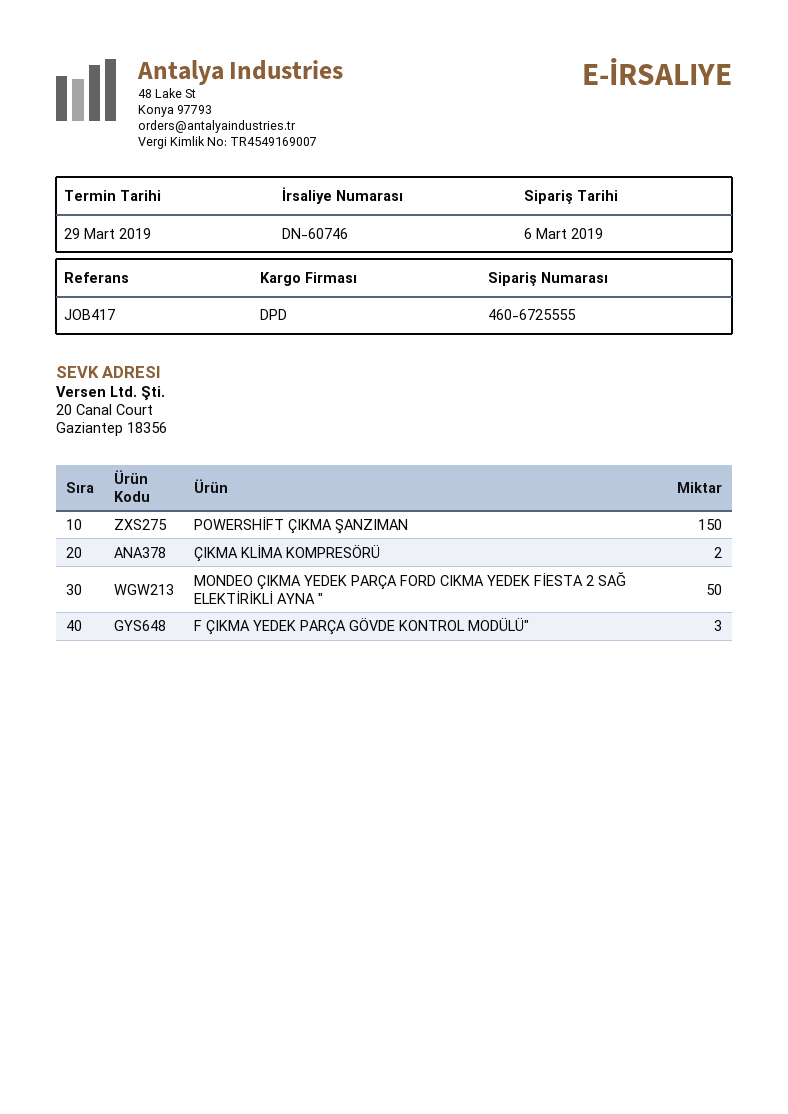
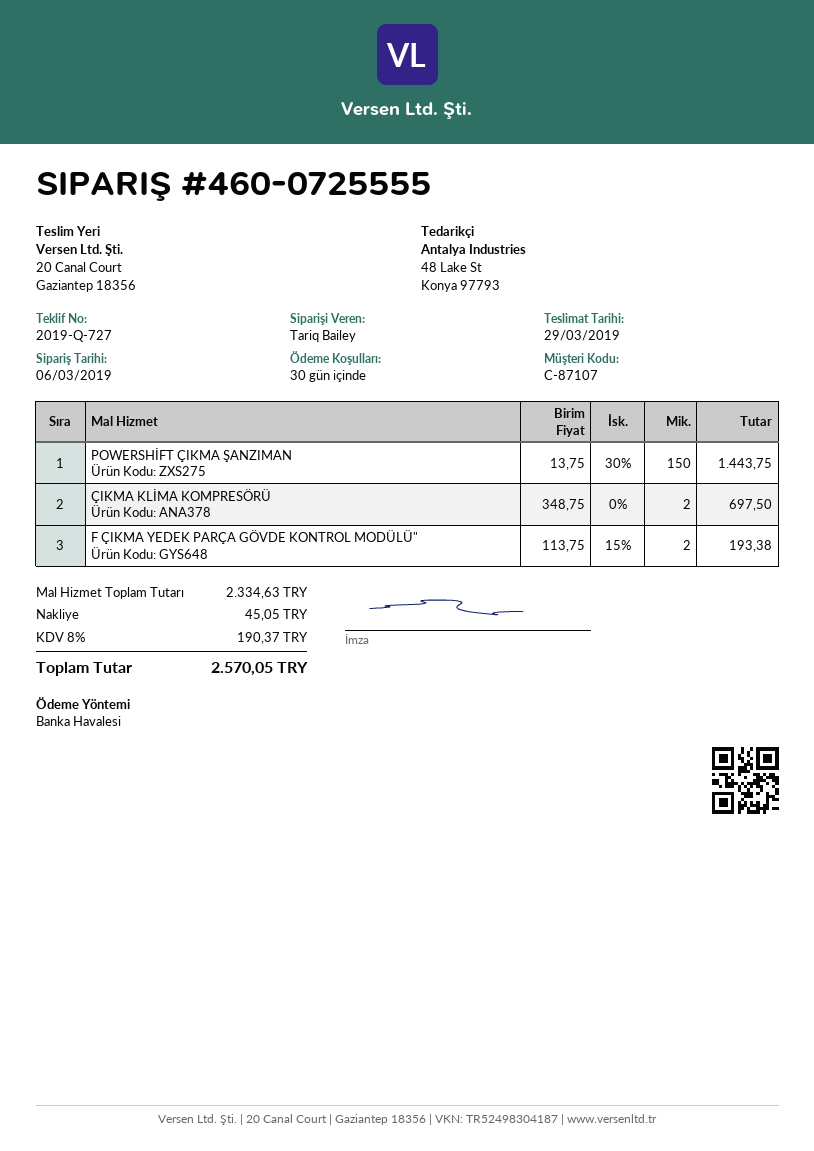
order number: 460-6725555 -> 460-0725555
MONDEO ÇIKMA YEDEK PARÇA FORD CIKMA YEDEK FİESTA 2 SAĞ ELEKTİRİKLİ AYNA ": 50 -> none
F ÇIKMA YEDEK PARÇA GÖVDE KONTROL MODÜLÜ": 3 -> 2

